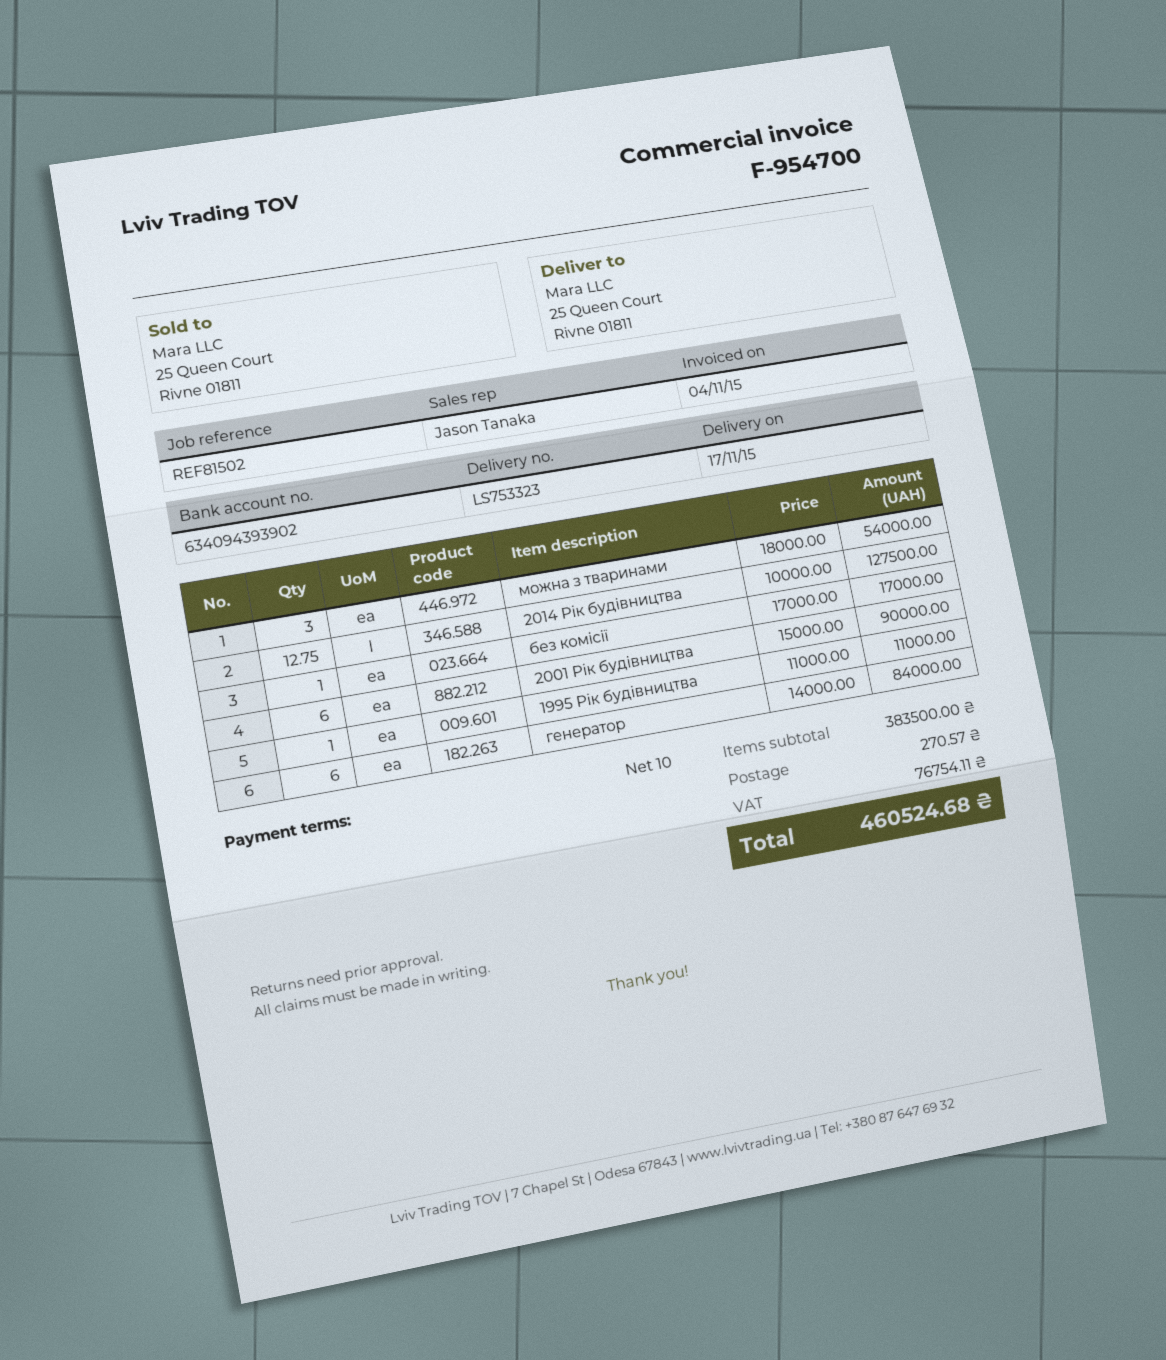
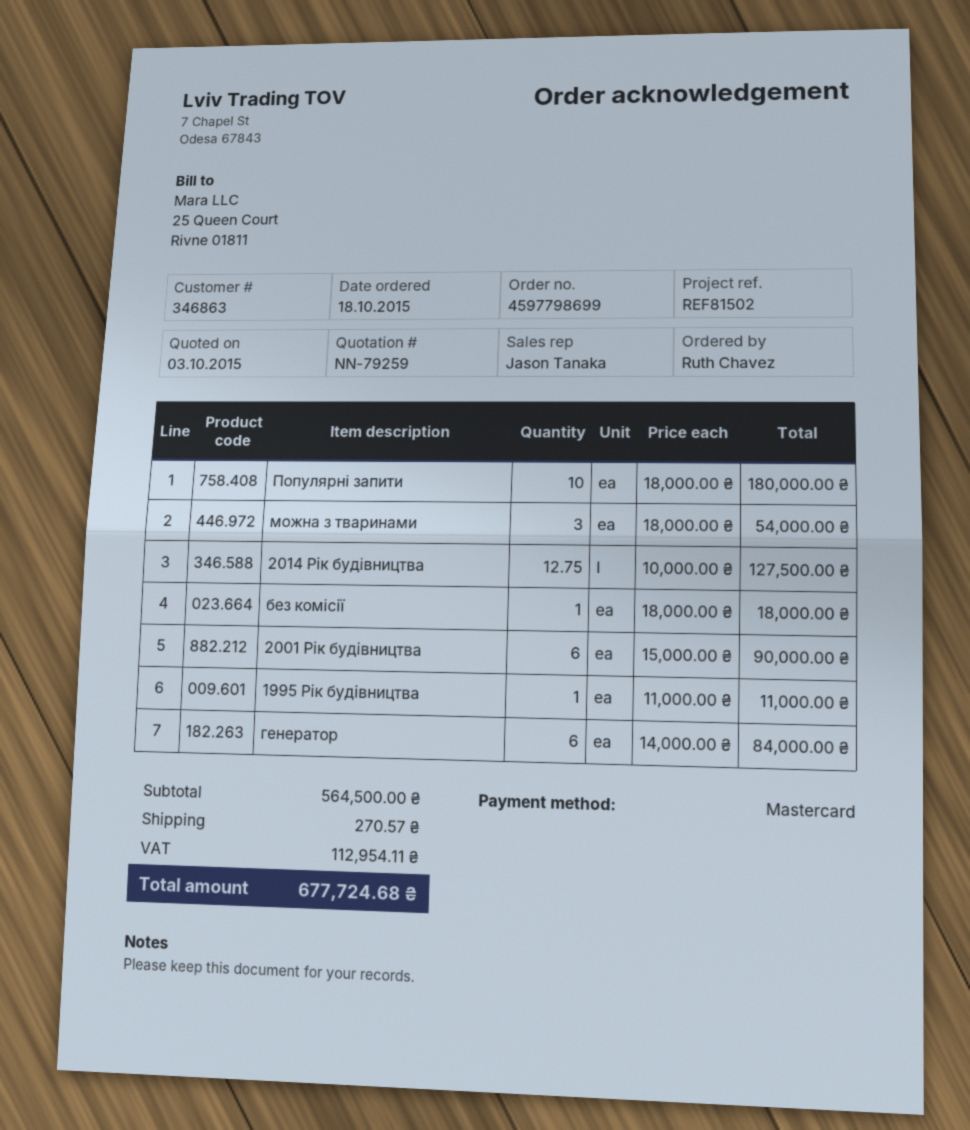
без комісії: 1 x 17000.00 = 17000.00 -> 1 x 18000.00 = 18000.00
Популярні запити: none -> 10 x 18000.00 = 180000.00
subtotal: 383500.00 -> 564500.00
tax: 76754.11 -> 112954.11
total: 460524.68 -> 677724.68

